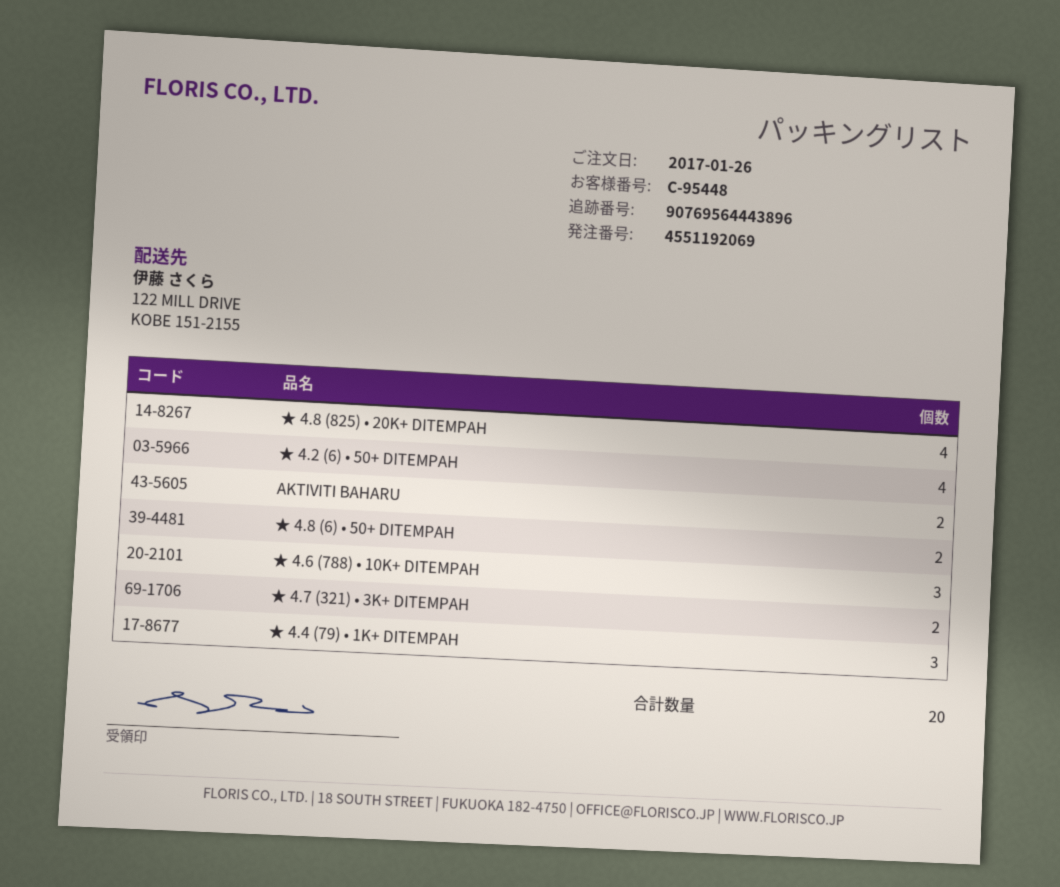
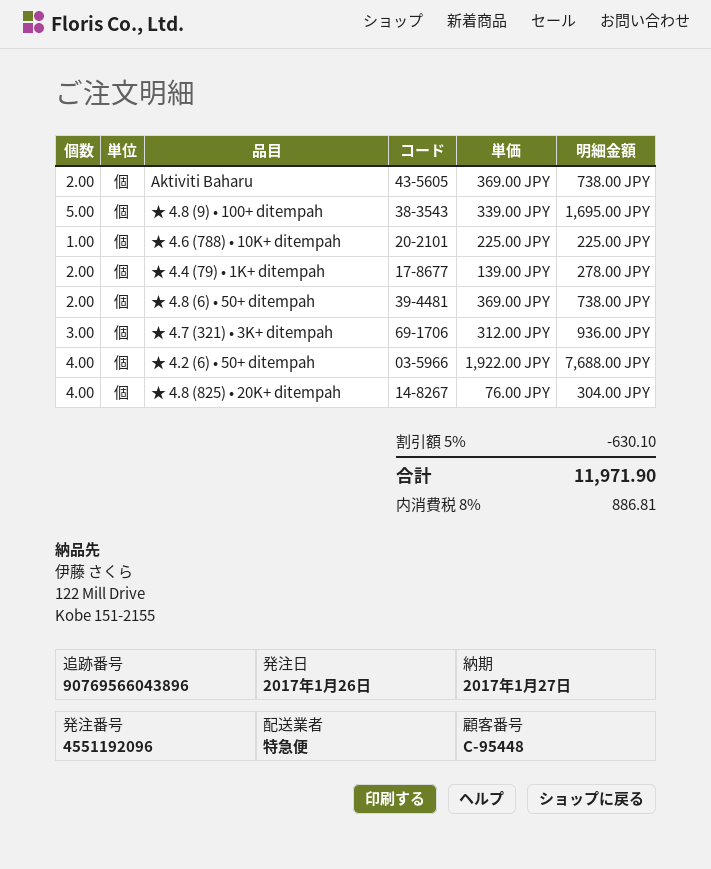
order number: 4551192069 -> 4551192096
tracking number: 90769564443896 -> 90769566043896
★ 4.6 (788) • 10K+ DITEMPAH: 3 -> 1
★ 4.7 (321) • 3K+ DITEMPAH: 2 -> 3
★ 4.4 (79) • 1K+ DITEMPAH: 3 -> 2
★ 4.8 (9) • 100+ ditempah: none -> 5

